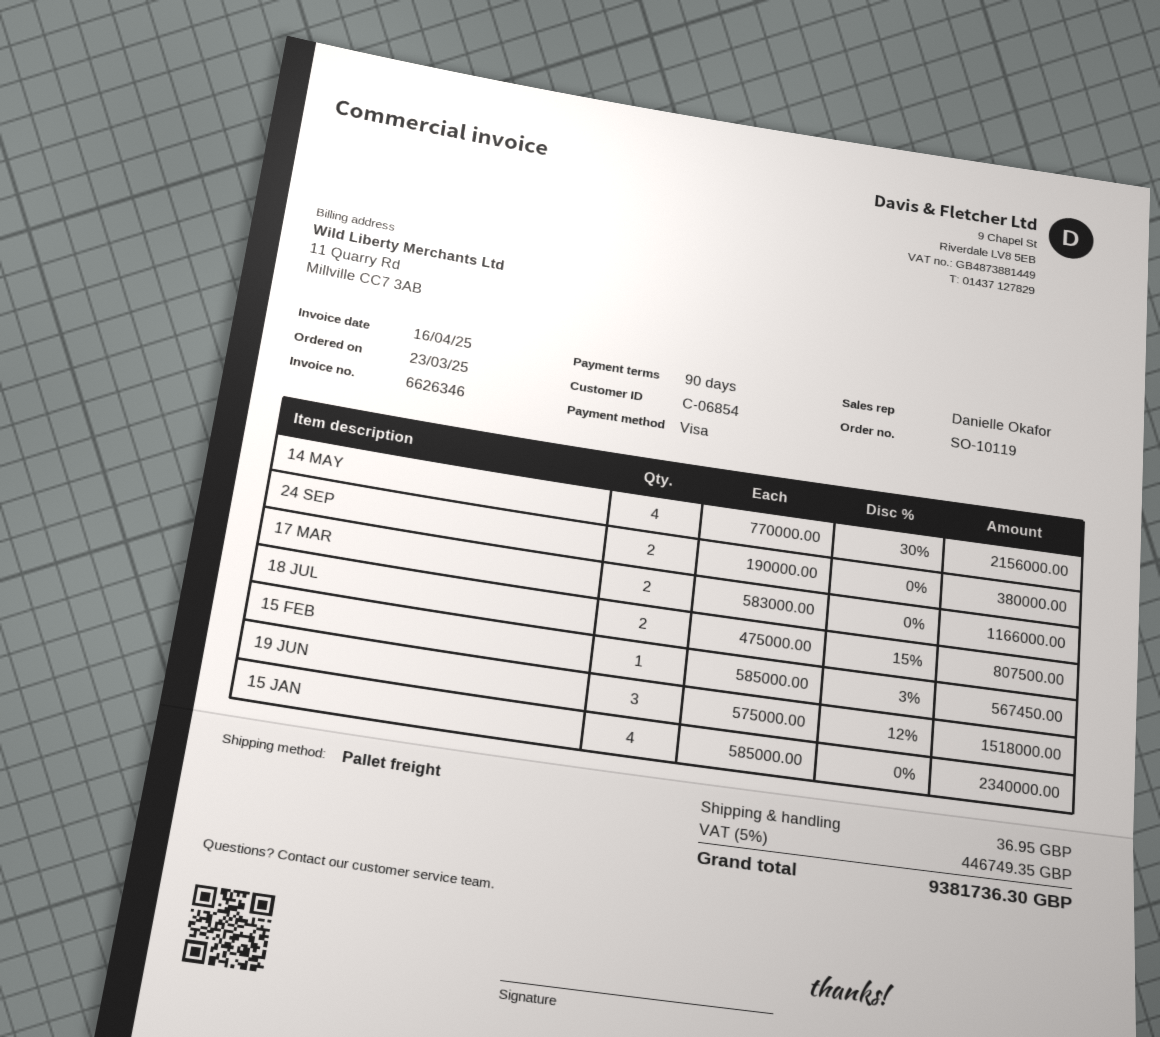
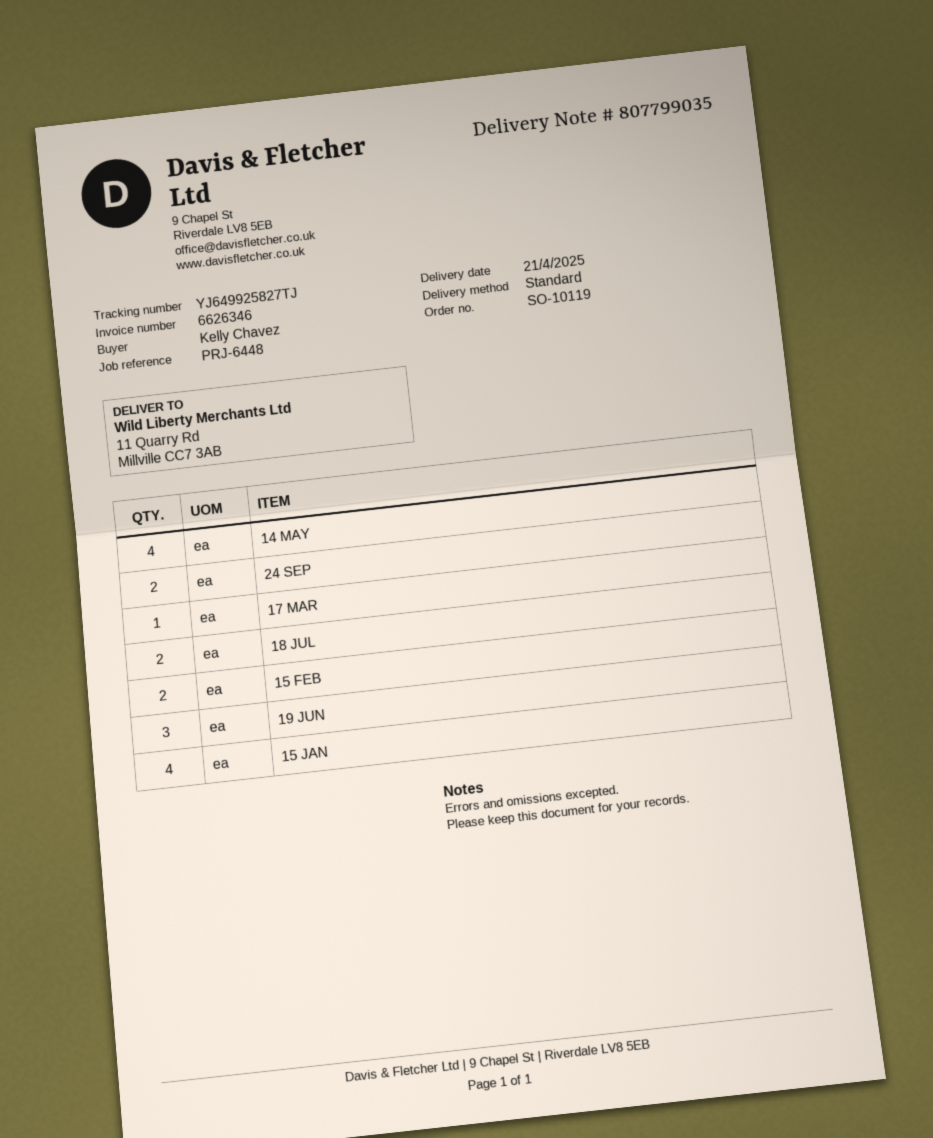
shipping method: pallet freight -> standard
17 MAR: 2 -> 1
15 FEB: 1 -> 2

